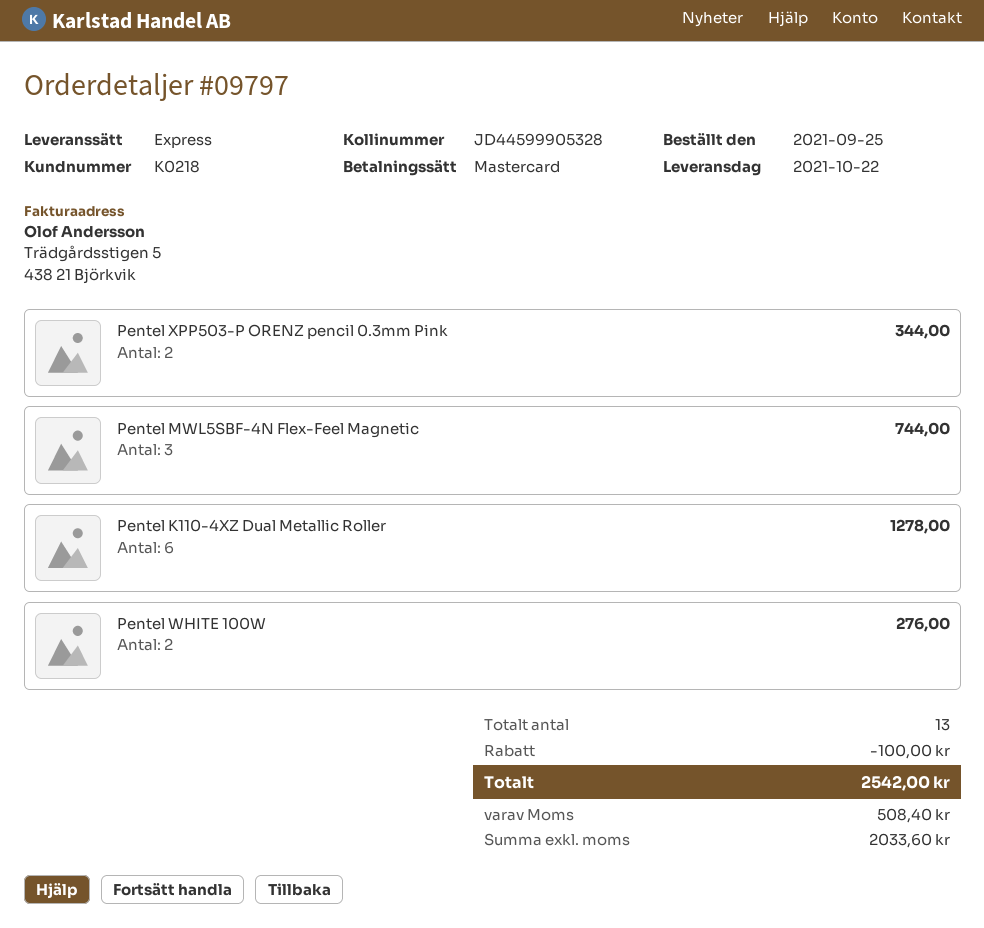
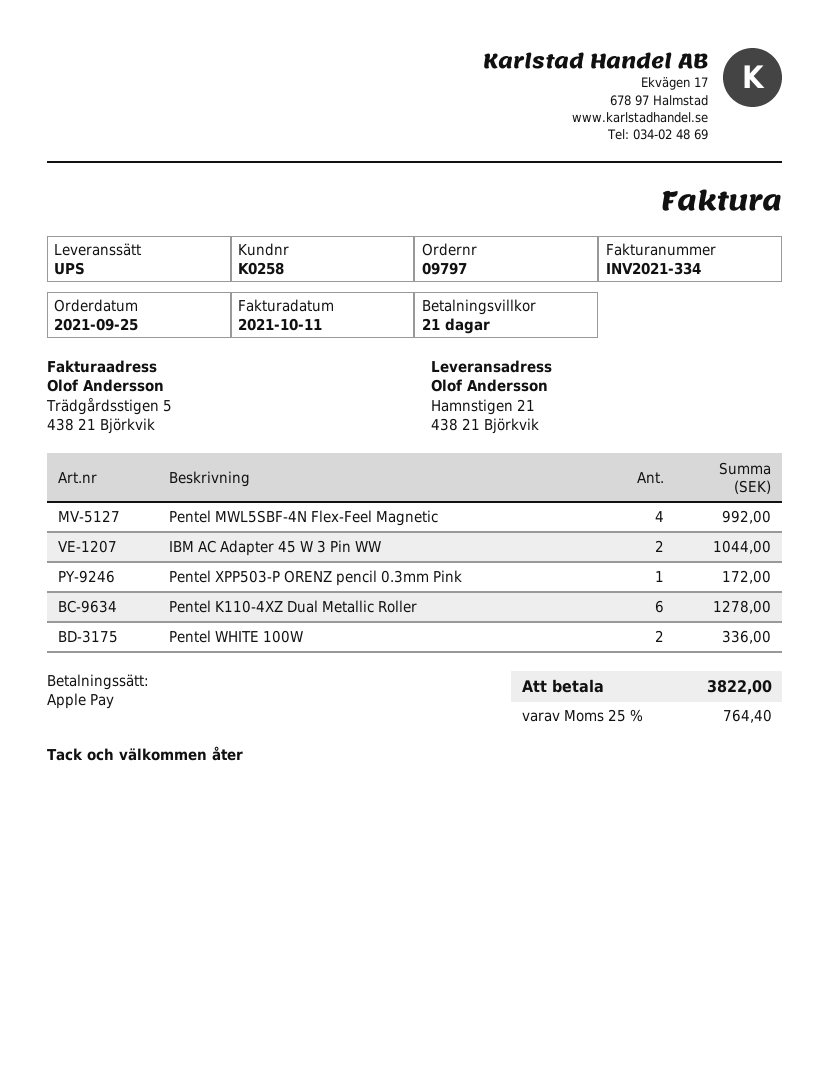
customer number: K0218 -> K0258
payment method: Mastercard -> Apple Pay
shipping method: express -> UPS
Pentel XPP503-P ORENZ pencil 0.3mm Pink: 2 for 344.00 -> 1 for 172.00
Pentel MWL5SBF-4N Flex-Feel Magnetic: 3 for 744.00 -> 4 for 992.00
Pentel WHITE 100W: 2 for 276.00 -> 2 for 336.00
IBM AC Adapter 45 W 3 Pin WW: none -> 2 for 1044.00
discount: 100.00 -> none
tax: 508.40 -> 764.40
total: 2542.00 -> 3822.00

